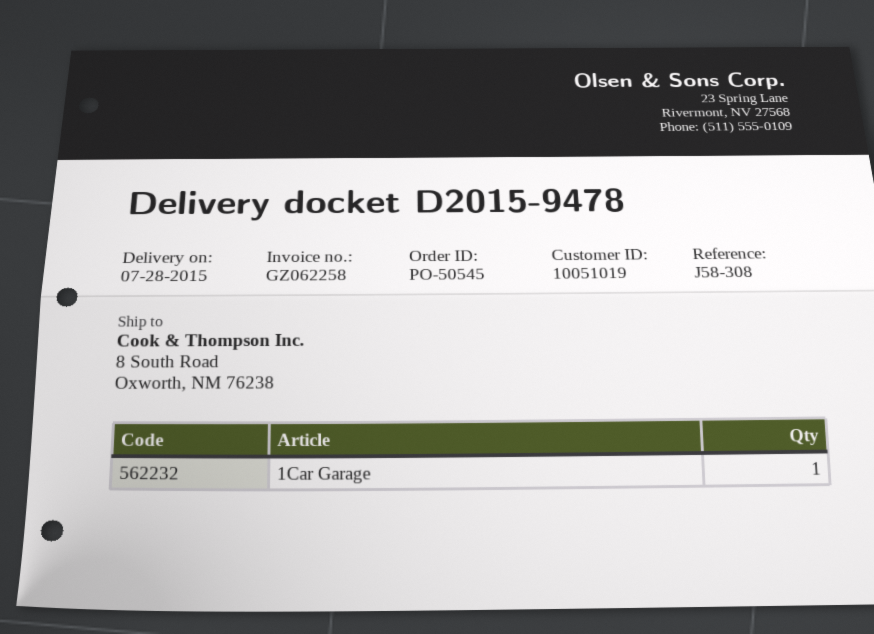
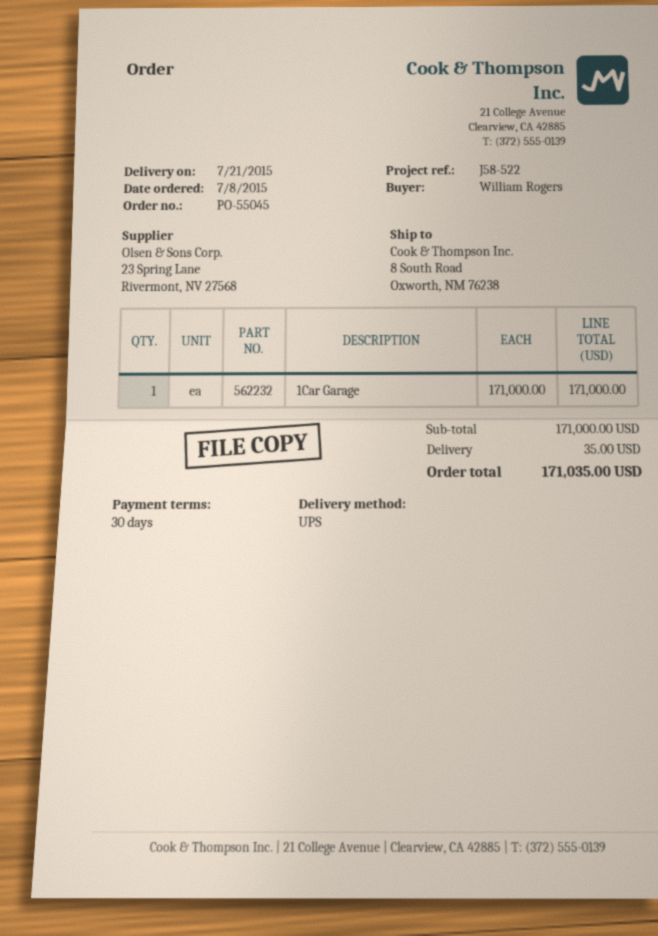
order number: PO-50545 -> PO-55045
delivery date: 2015-07-28 -> 2015-07-21
reference: J58-308 -> J58-522

